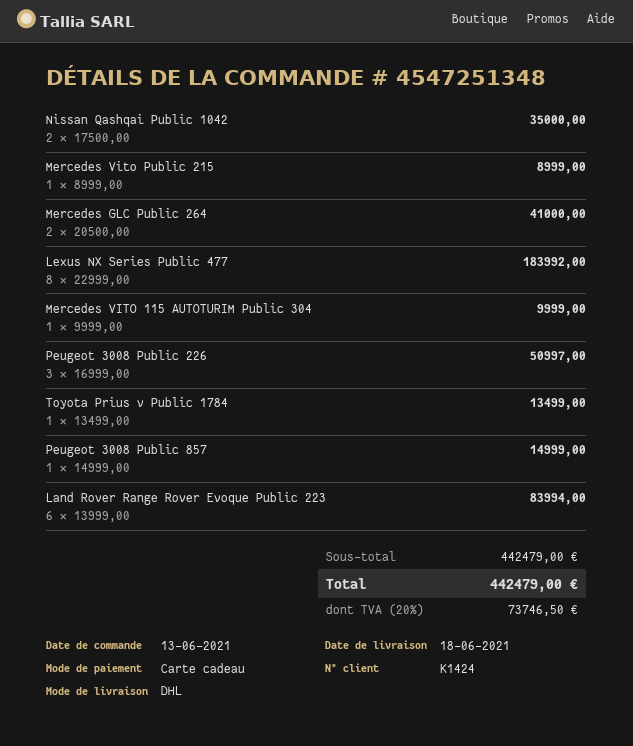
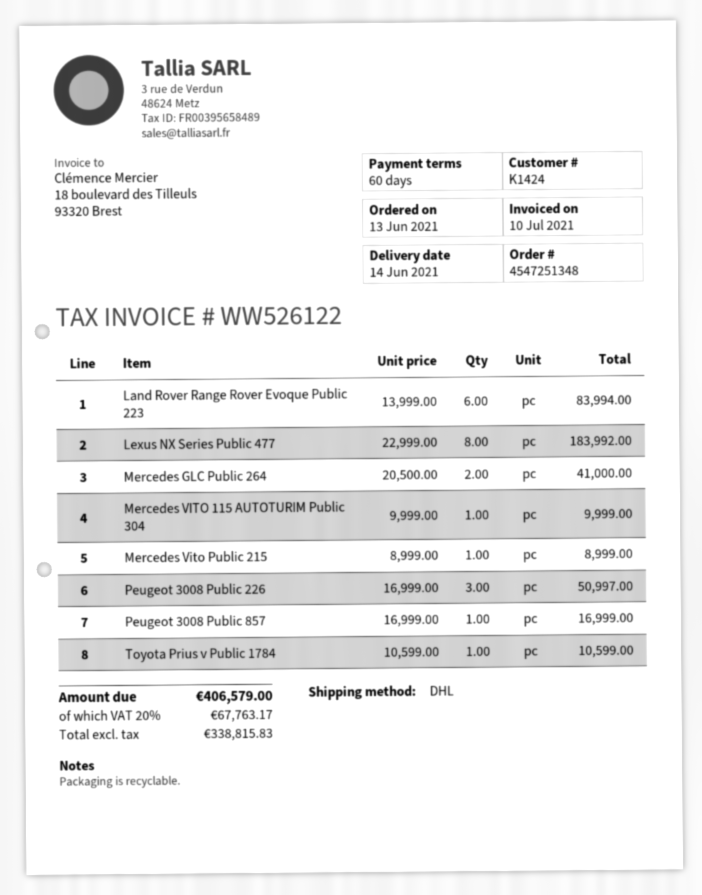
delivery date: 2021-06-18 -> 2021-06-14
Nissan Qashqai Public 1042: 2 x 17500.00 = 35000.00 -> none
Toyota Prius v Public 1784: 1 x 13499.00 = 13499.00 -> 1 x 10599.00 = 10599.00
Peugeot 3008 Public 857: 1 x 14999.00 = 14999.00 -> 1 x 16999.00 = 16999.00
tax: 20% = 73746.50 -> 20% = 67763.17
total: 442479.00 -> 406579.00

